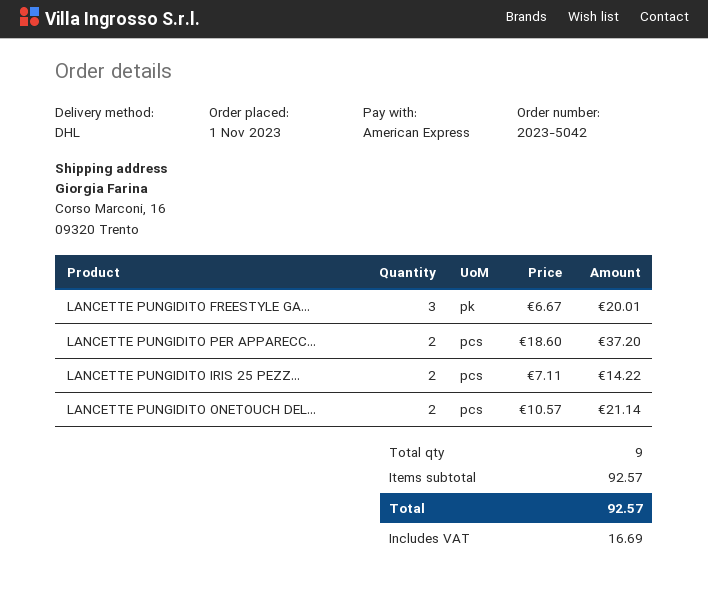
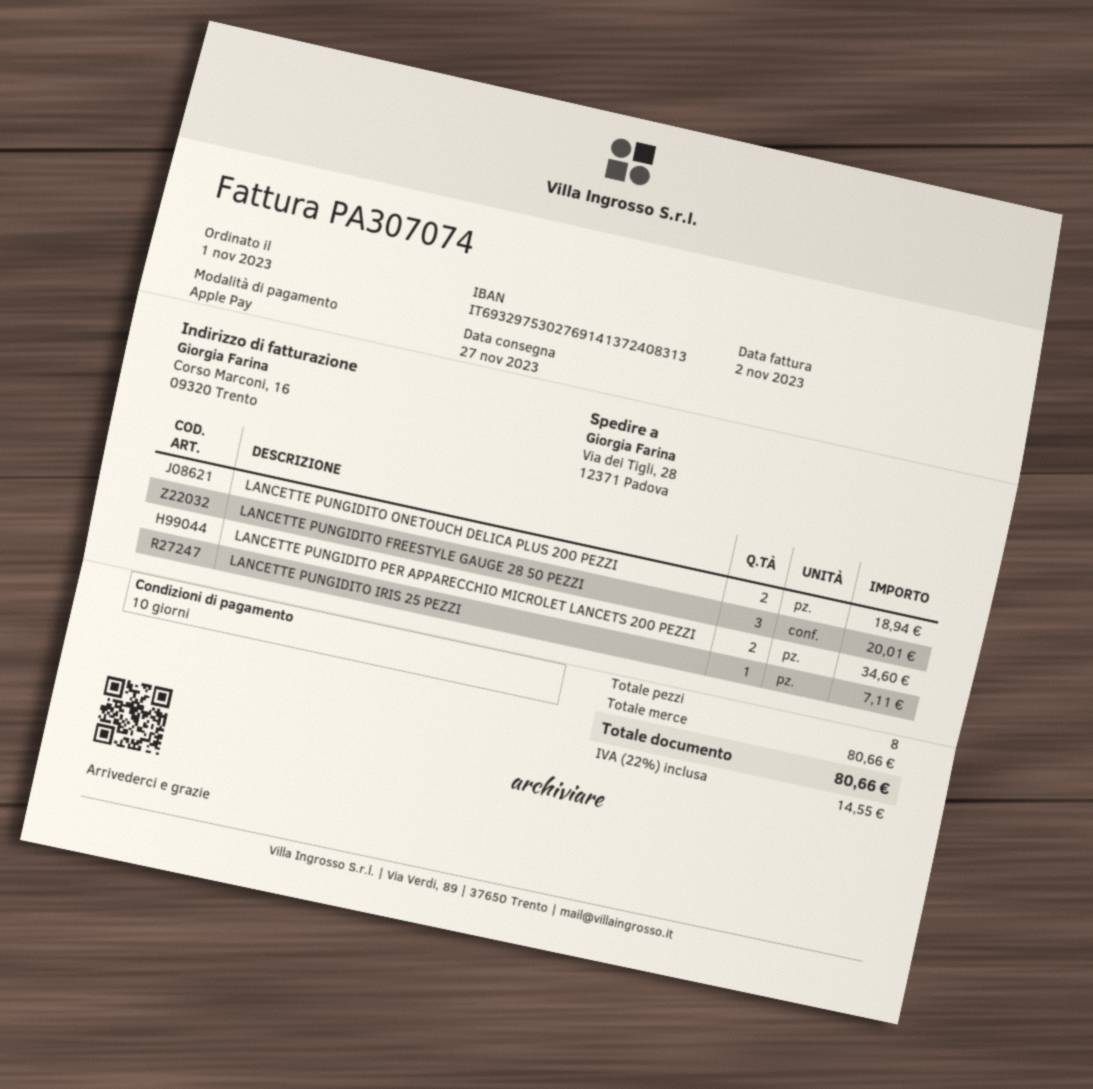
payment method: American Express -> Apple Pay
ship to: Corso Marconi, 16, 09320 Trento -> Via dei Tigli, 28, 12371 Padova
LANCETTE PUNGIDITO PER APPARECC...: 2 for 37.20 -> 2 for 34.60
LANCETTE PUNGIDITO IRIS 25 PEZZ...: 2 for 14.22 -> 1 for 7.11
LANCETTE PUNGIDITO ONETOUCH DEL...: 2 for 21.14 -> 2 for 18.94
total quantity: 9 -> 8
subtotal: 92.57 -> 80.66
tax: 16.69 -> 14.55
total: 92.57 -> 80.66

